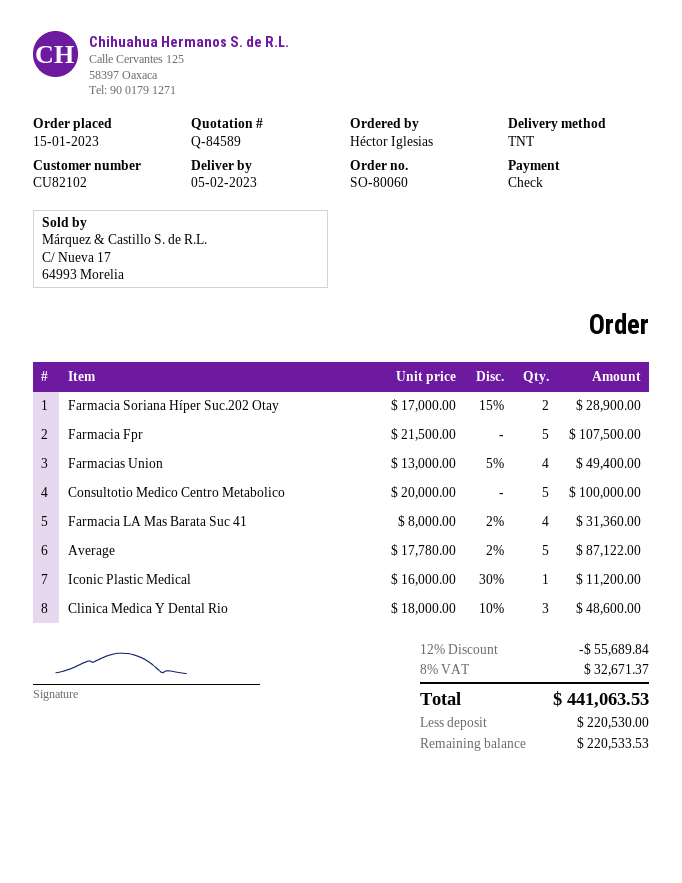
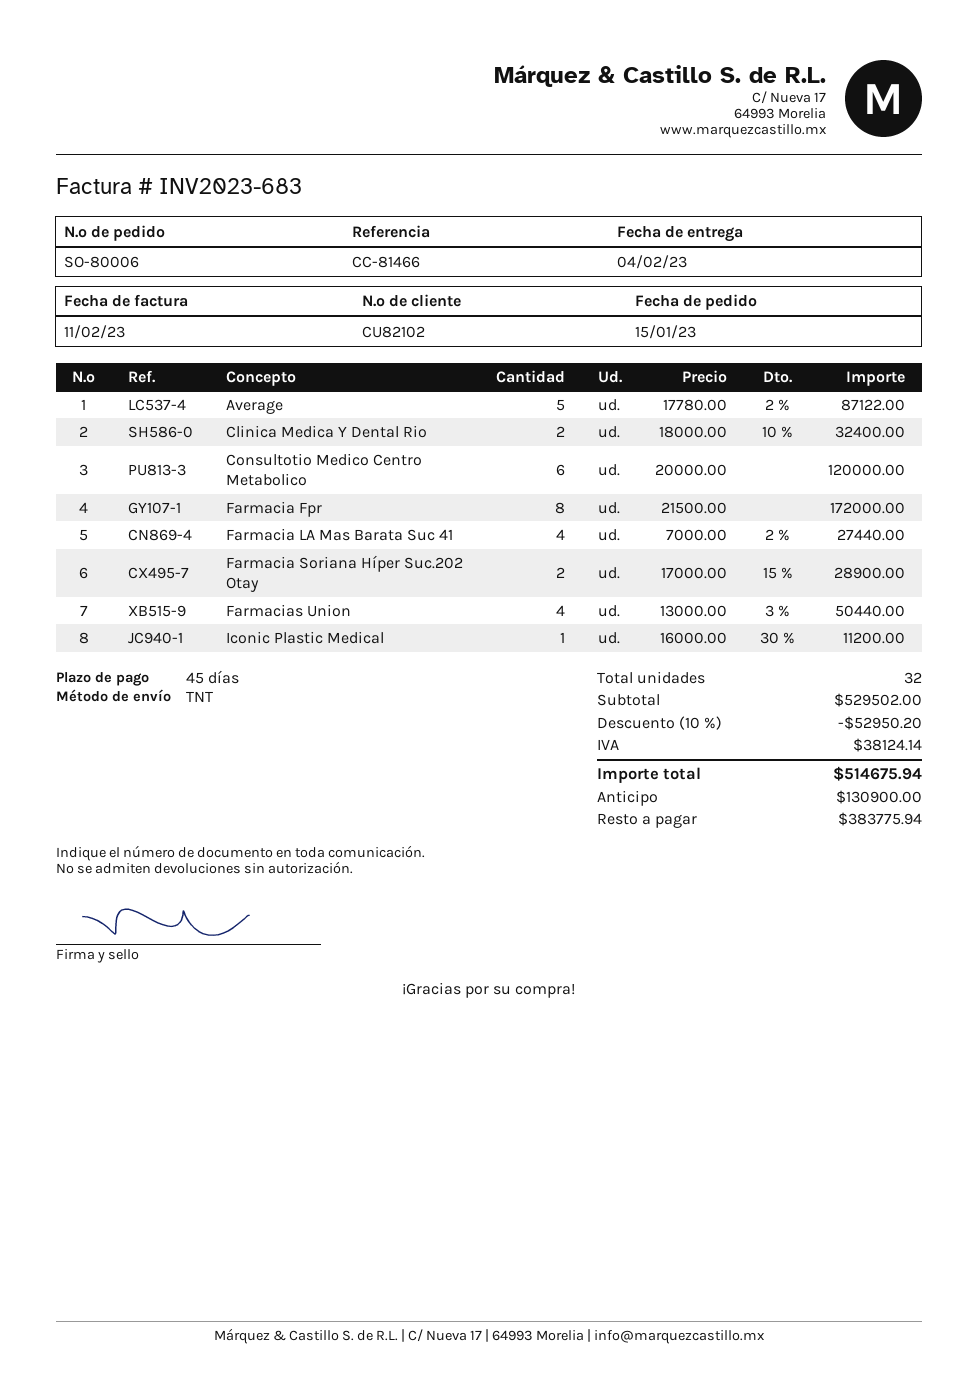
order number: SO-80060 -> SO-80006
delivery date: 2023-02-05 -> 2023-02-04
Farmacia Fpr: 5 x 21500.00 = 107500.00 -> 8 x 21500.00 = 172000.00
Farmacias Union: 4 x 13000.00 - 5% = 49400.00 -> 4 x 13000.00 - 3% = 50440.00
Consultotio Medico Centro Metabolico: 5 x 20000.00 = 100000.00 -> 6 x 20000.00 = 120000.00
Farmacia LA Mas Barata Suc 41: 4 x 8000.00 - 2% = 31360.00 -> 4 x 7000.00 - 2% = 27440.00
Clinica Medica Y Dental Rio: 3 x 18000.00 - 10% = 48600.00 -> 2 x 18000.00 - 10% = 32400.00
discount: 12% = 55689.84 -> 10% = 52950.20
tax: 32671.37 -> 38124.14
total: 441063.53 -> 514675.94
deposit: 220530.00 -> 130900.00
balance: 220533.53 -> 383775.94

